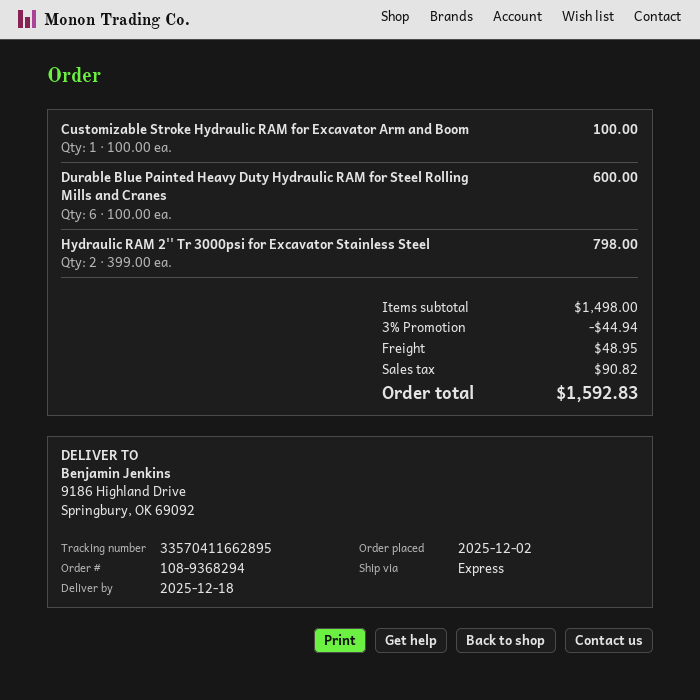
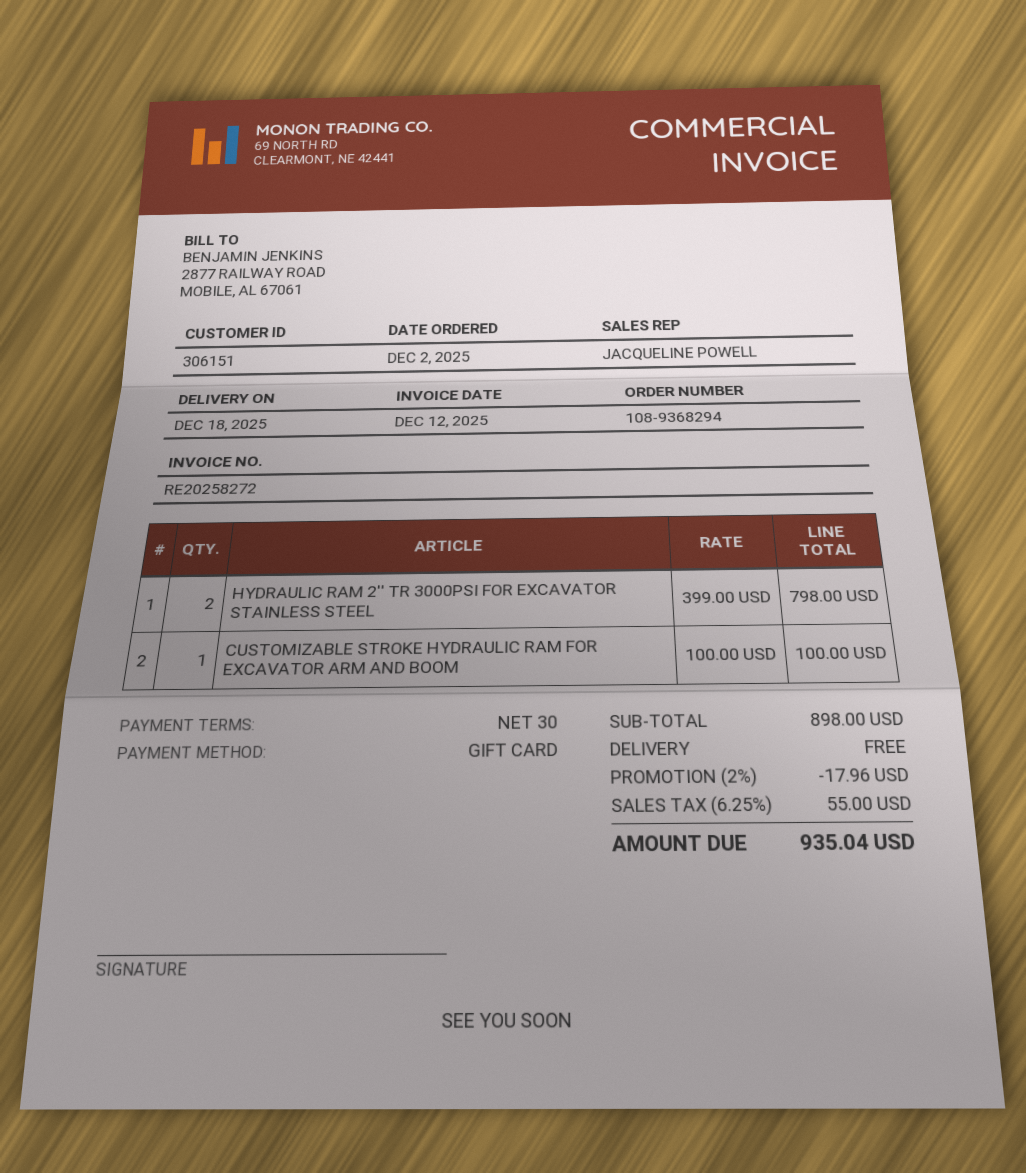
Durable Blue Painted Heavy Duty Hydraulic RAM for Steel Rolling Mills and Cranes: 6 x 100.00 = 600.00 -> none
subtotal: 1498.00 -> 898.00
discount: 3% = 44.94 -> 2% = 17.96
shipping: 48.95 -> 0.00
tax: 90.82 -> 55.00
total: 1592.83 -> 935.04

